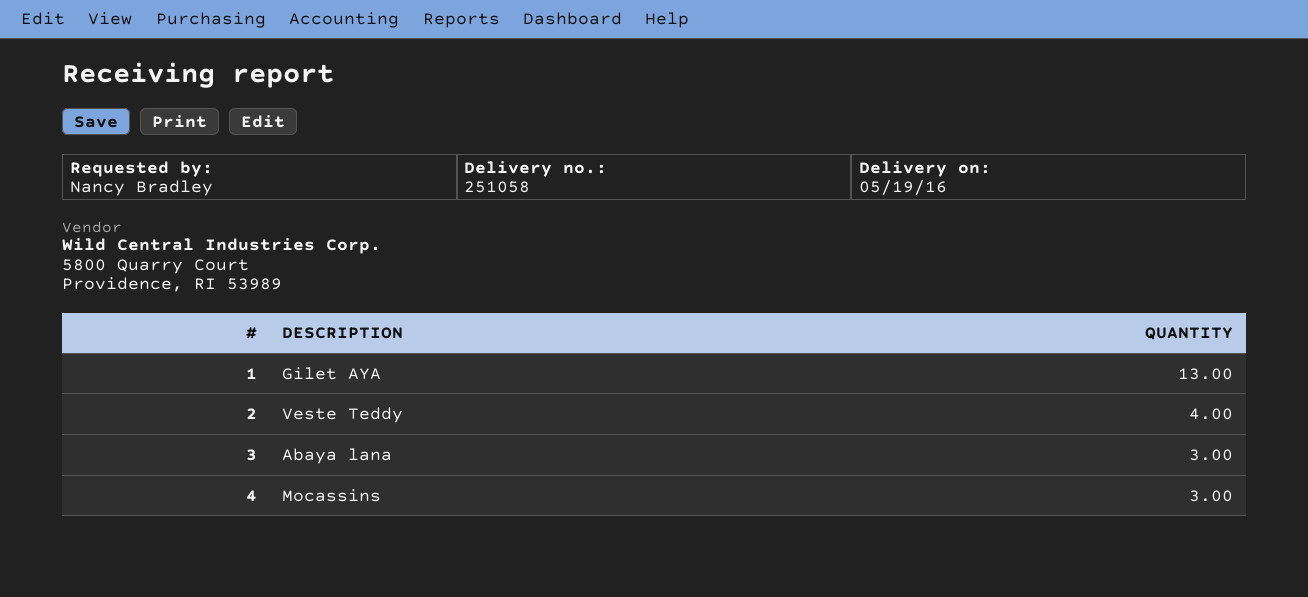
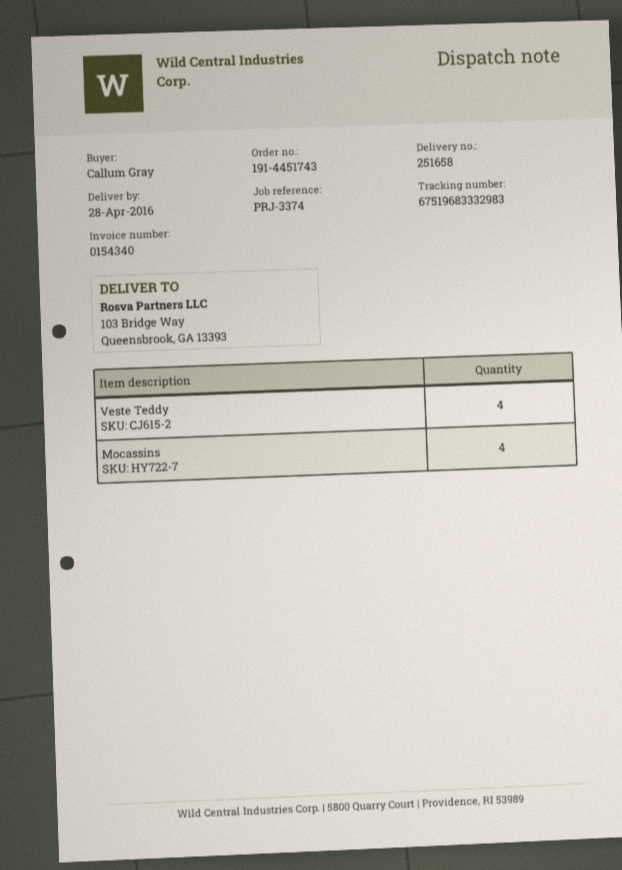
delivery note number: 251058 -> 251658
delivery date: 2016-05-19 -> 2016-04-28
ordered by: Nancy Bradley -> Callum Gray
Gilet AYA: 13 -> none
Abaya lana: 3 -> none
Mocassins: 3 -> 4

